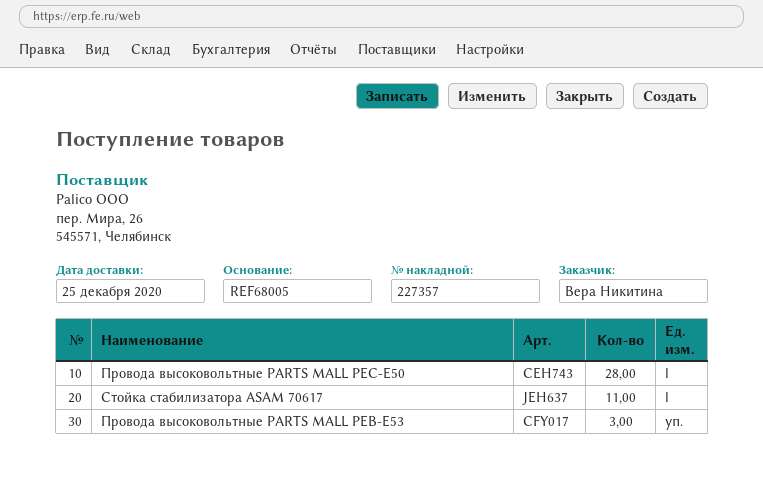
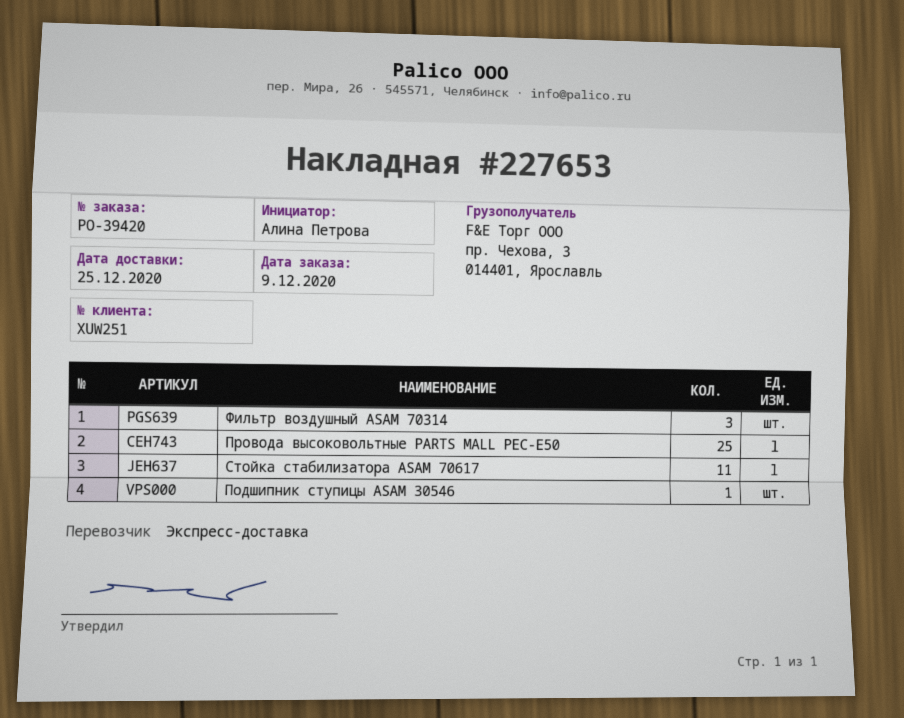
delivery note number: 227357 -> 227653
ordered by: Вера Никитина -> Алина Петрова
Провода высоковольтные PARTS MALL PEC-E50: 28 -> 25
Провода высоковольтные PARTS MALL PEB-E53: 3 -> none
Фильтр воздушный ASAM 70314: none -> 3
Подшипник ступицы ASAM 30546: none -> 1

